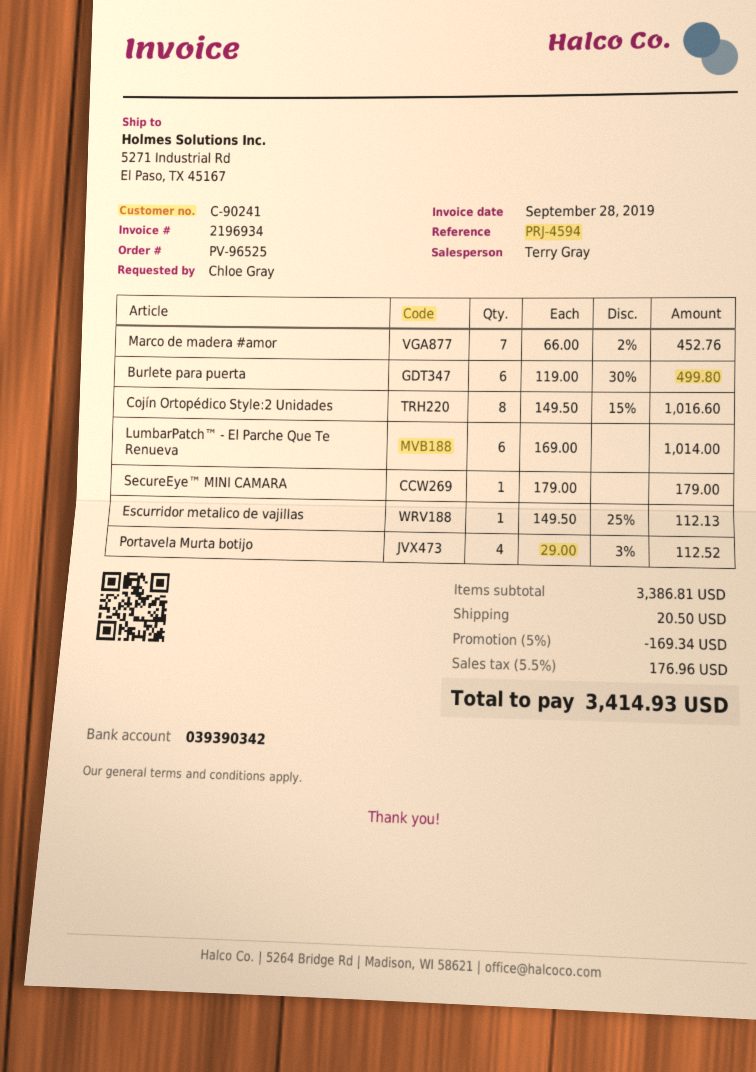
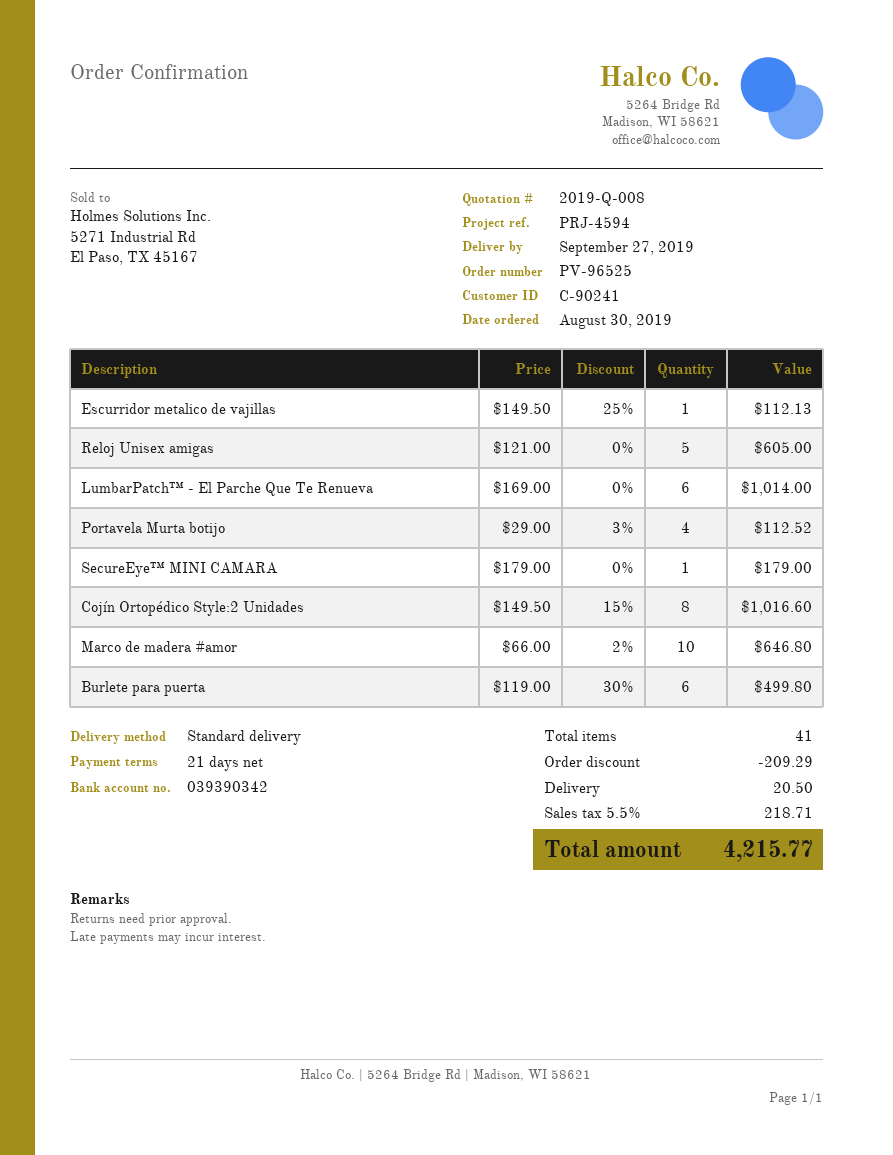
Marco de madera #amor: 7 x 66.00 - 2% = 452.76 -> 10 x 66.00 - 2% = 646.80
Reloj Unisex amigas: none -> 5 x 121.00 = 605.00
discount: 169.34 -> 209.29
tax: 5.5% = 176.96 -> 5.5% = 218.71
total: 3414.93 -> 4215.77

